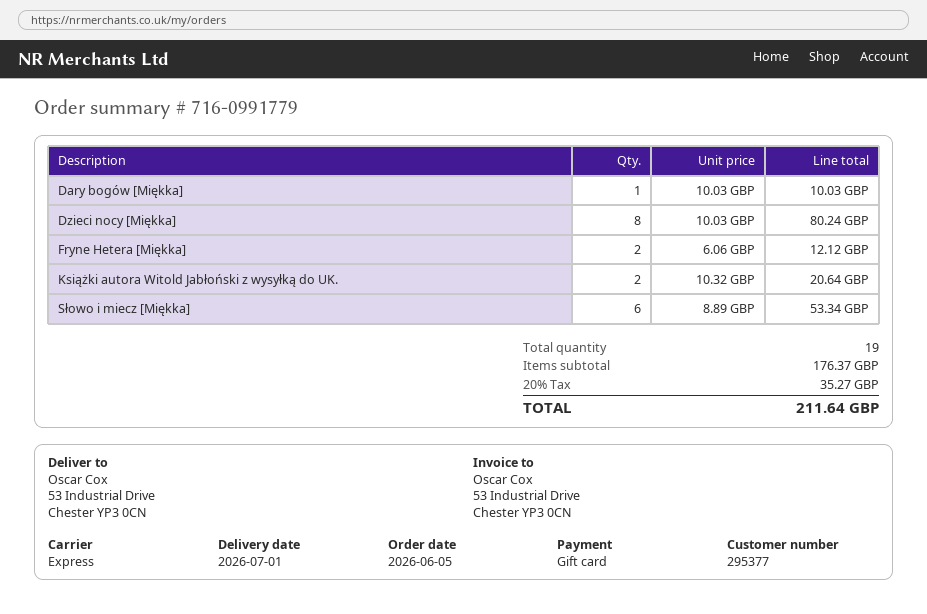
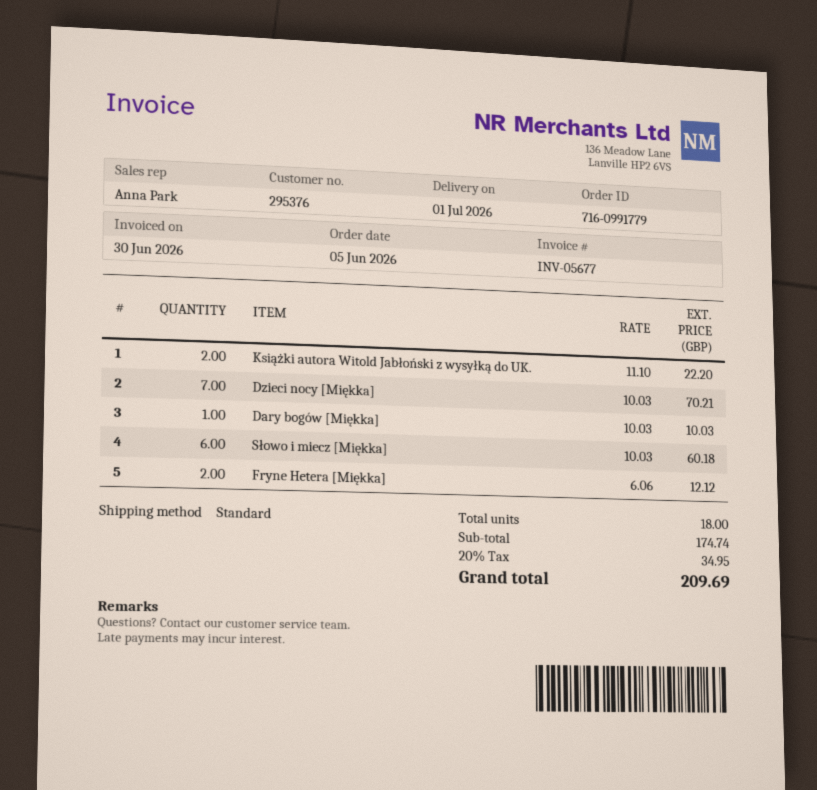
customer number: 295377 -> 295376
shipping method: express -> standard
Dzieci nocy [Miękka]: 8 x 10.03 = 80.24 -> 7 x 10.03 = 70.21
Książki autora Witold Jabłoński z wysyłką do UK.: 2 x 10.32 = 20.64 -> 2 x 11.10 = 22.20
Słowo i miecz [Miękka]: 6 x 8.89 = 53.34 -> 6 x 10.03 = 60.18
total quantity: 19 -> 18
subtotal: 176.37 -> 174.74
tax: 20% = 35.27 -> 20% = 34.95
total: 211.64 -> 209.69

